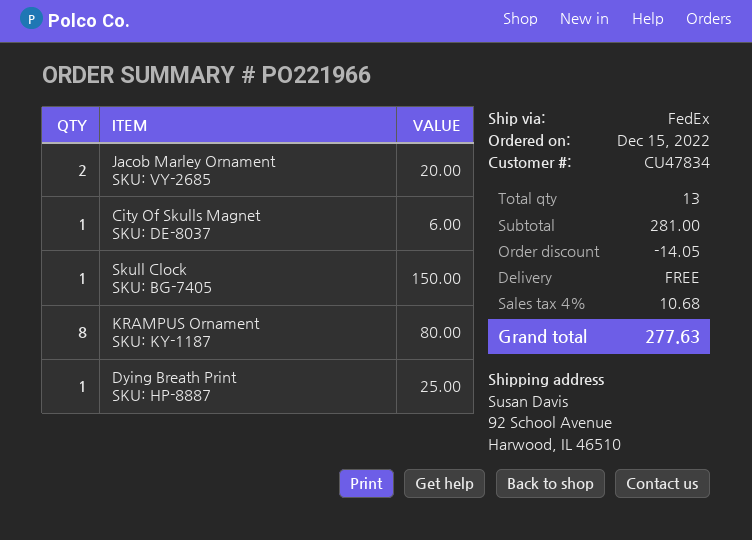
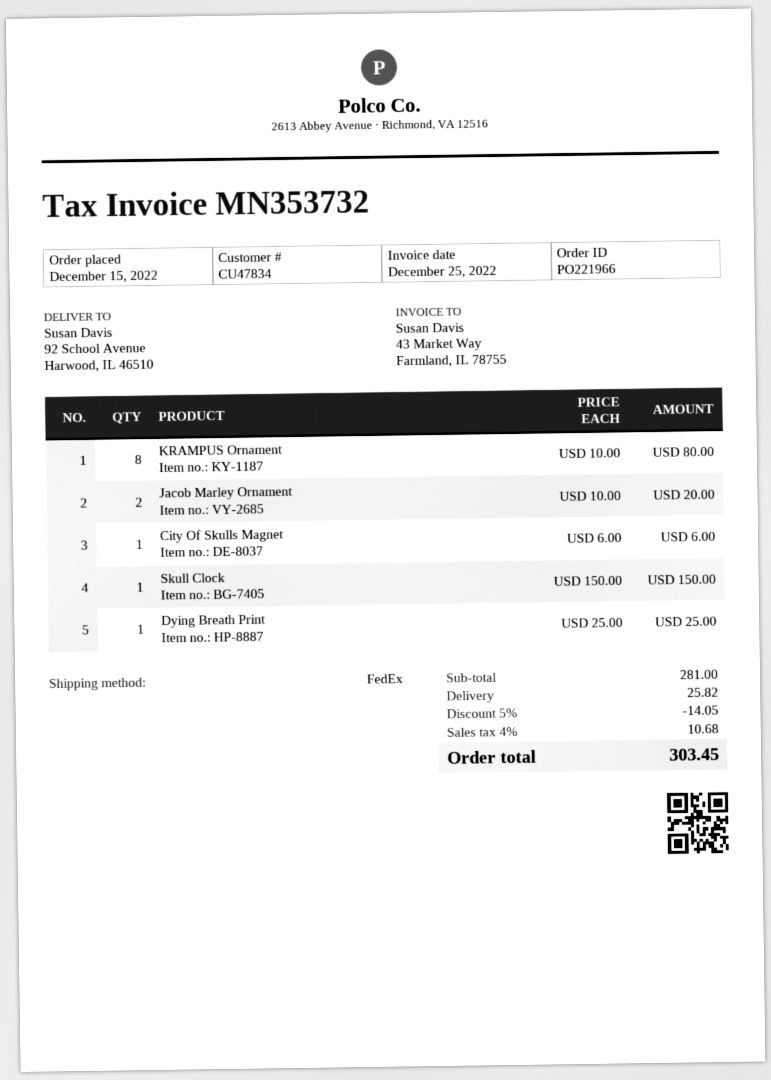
shipping: 0.00 -> 25.82
total: 277.63 -> 303.45

